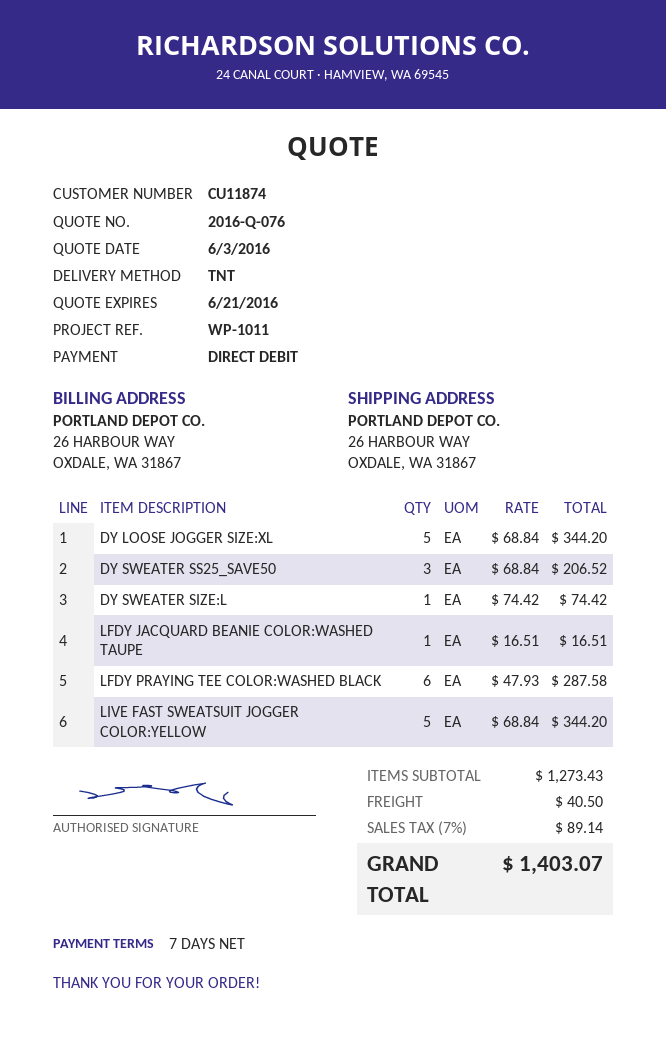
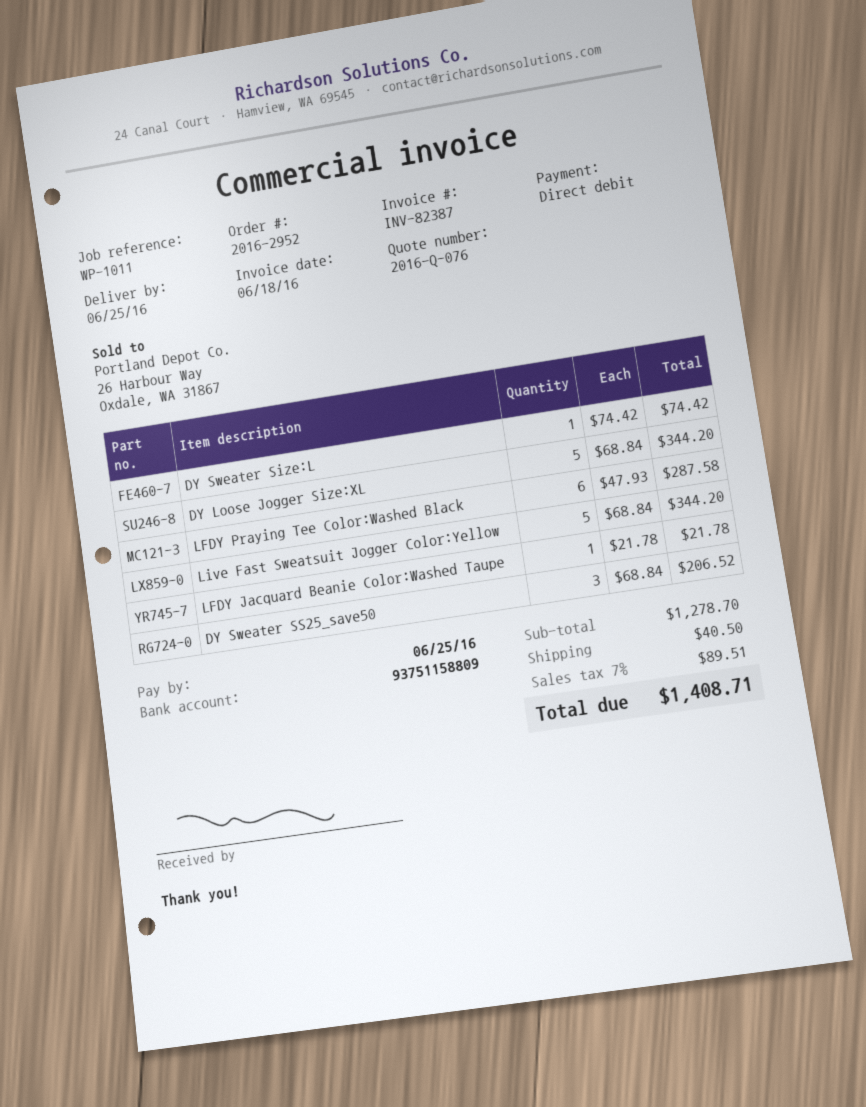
LFDY JACQUARD BEANIE COLOR:WASHED TAUPE: 1 x 16.51 = 16.51 -> 1 x 21.78 = 21.78
subtotal: 1273.43 -> 1278.70
tax: 7% = 89.14 -> 7% = 89.51
total: 1403.07 -> 1408.71

